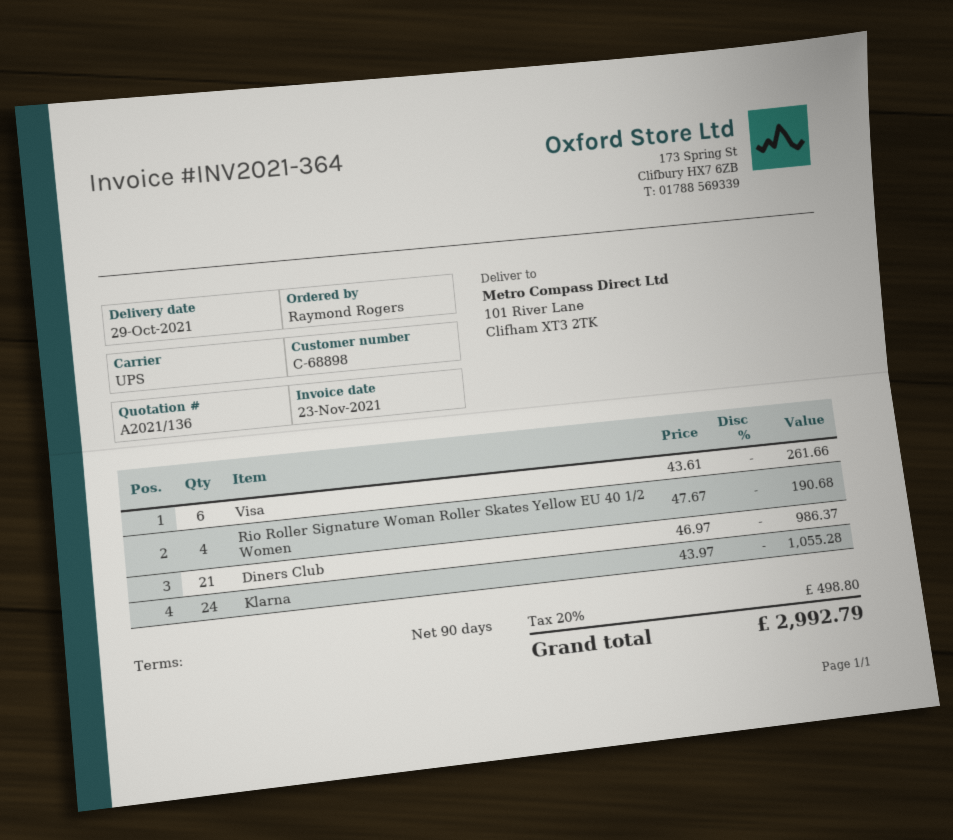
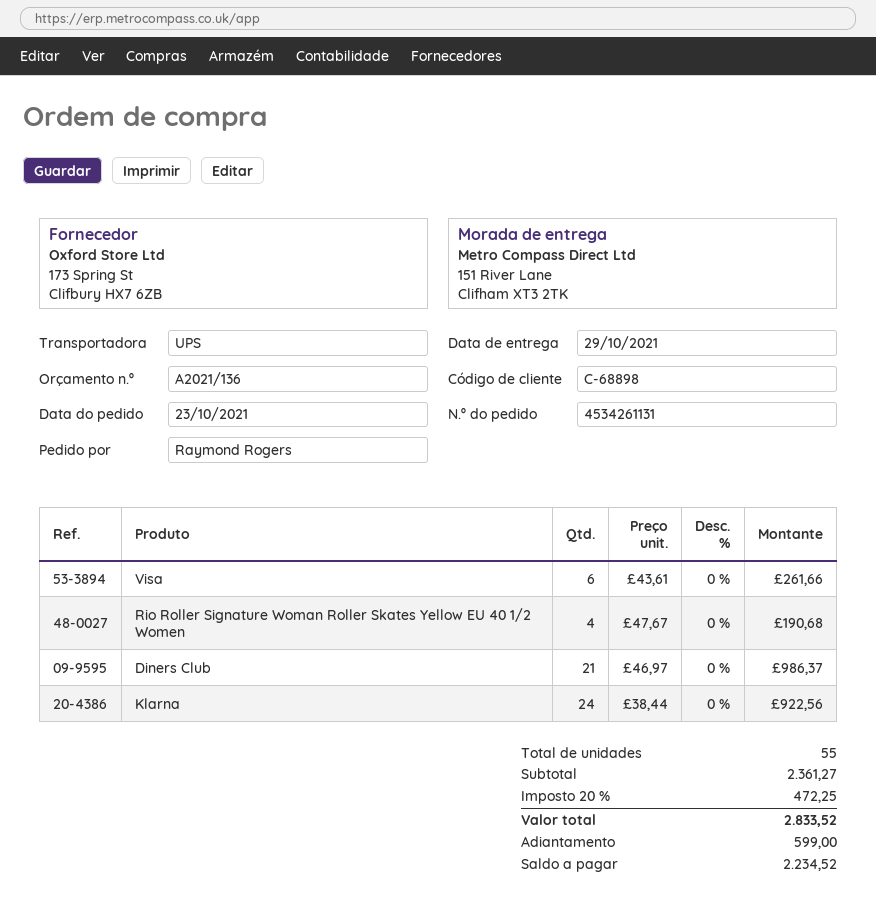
ship to: 101 River Lane, Clifham XT3 2TK -> 151 River Lane, Clifham XT3 2TK
Klarna: 24 x 43.97 = 1055.28 -> 24 x 38.44 = 922.56
tax: 20% = 498.80 -> 20% = 472.25
total: 2992.79 -> 2833.52

